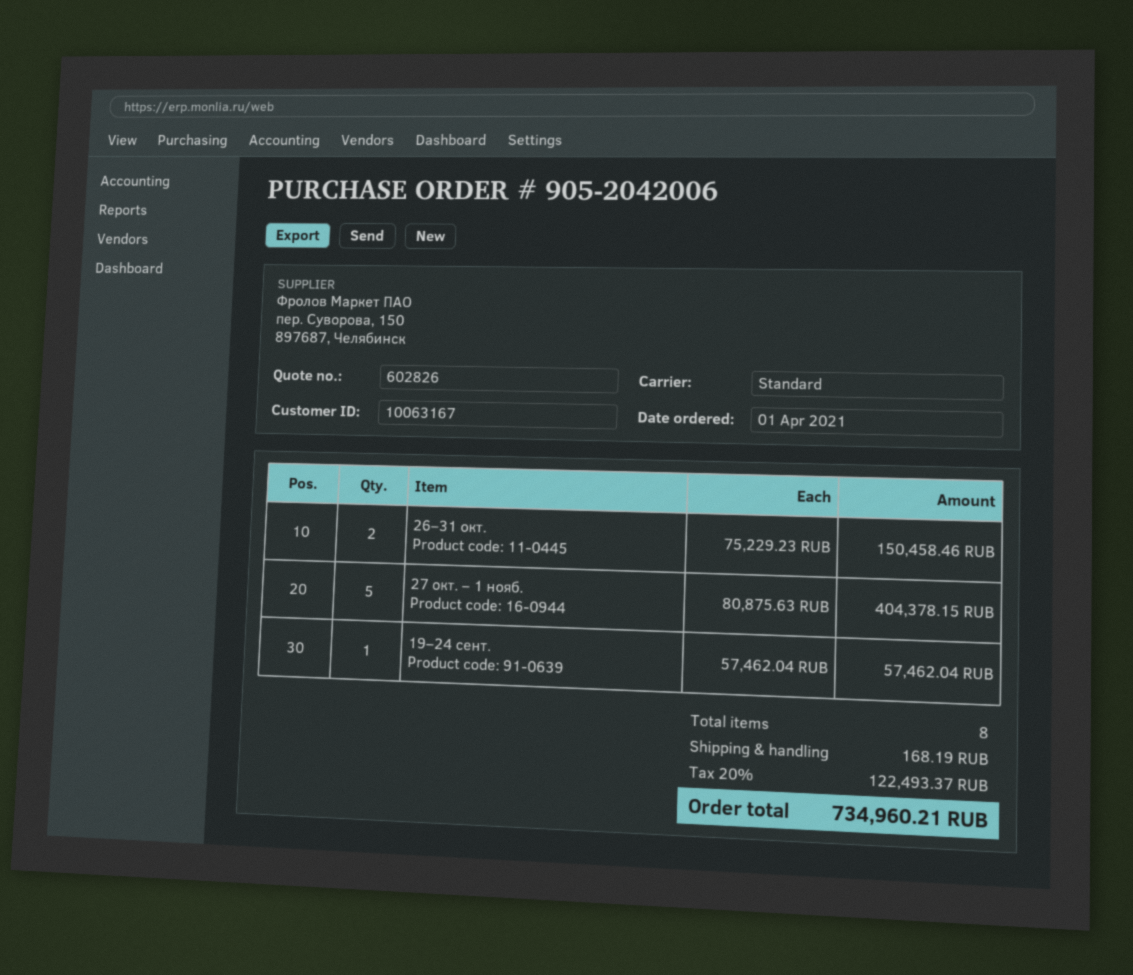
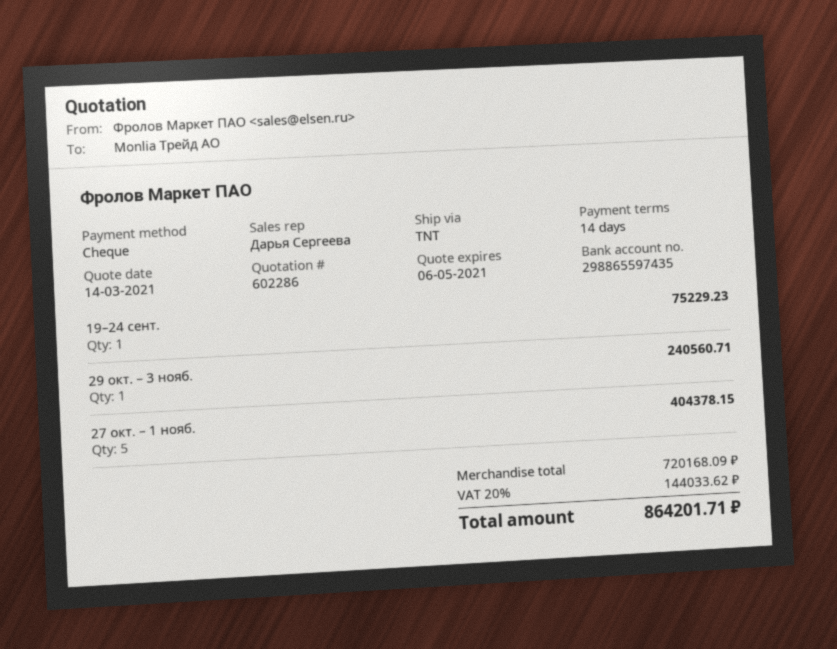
quote number: 602826 -> 602286
shipping method: standard -> TNT
26–31 окт.: 2 for 150458.46 -> none
19–24 сент.: 1 for 57462.04 -> 1 for 75229.23
29 окт. – 3 нояб.: none -> 1 for 240560.71
shipping: 168.19 -> none
tax: 20% = 122493.37 -> 20% = 144033.62
total: 734960.21 -> 864201.71

